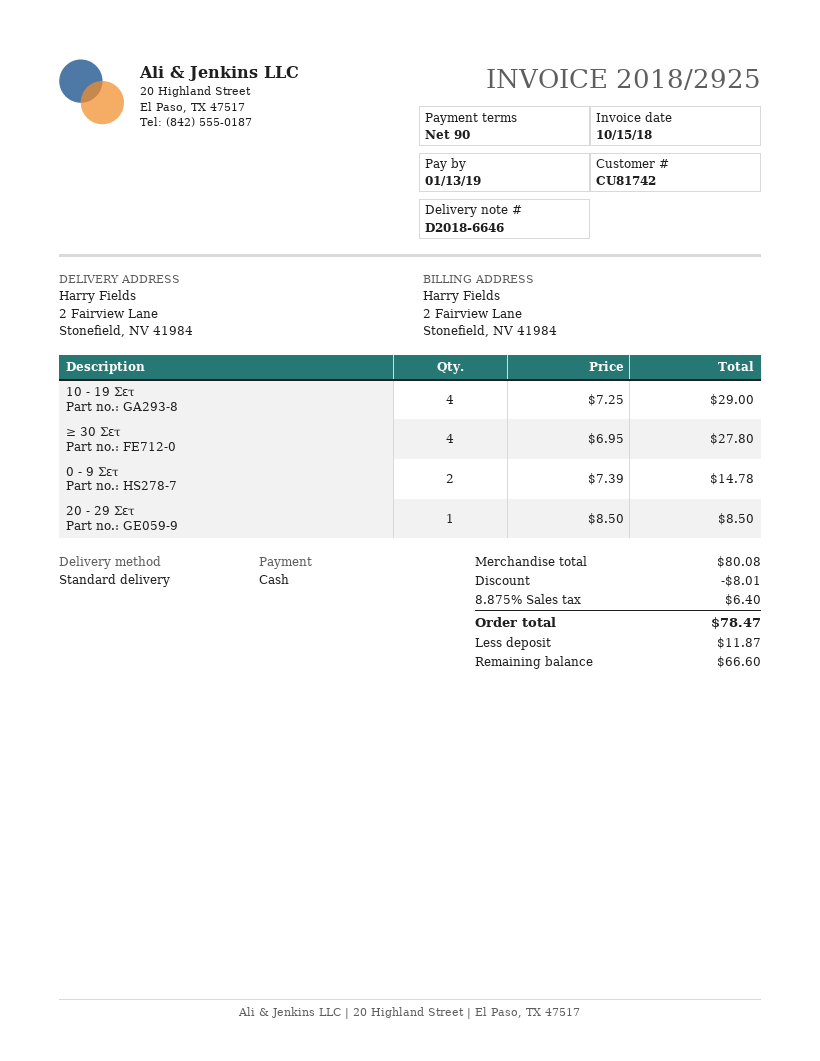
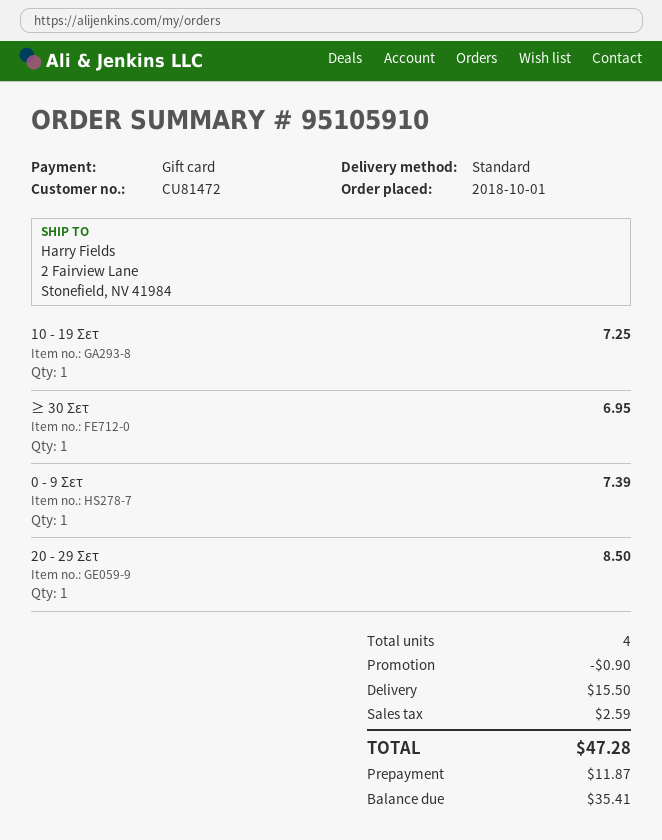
customer number: CU81742 -> CU81472
payment method: cash -> gift card
10 - 19 Σετ: 4 for 29.00 -> 1 for 7.25
≥ 30 Σετ: 4 for 27.80 -> 1 for 6.95
0 - 9 Σετ: 2 for 14.78 -> 1 for 7.39
discount: 8.01 -> 0.90
shipping: none -> 15.50
tax: 6.40 -> 2.59
total: 78.47 -> 47.28
balance: 66.60 -> 35.41

